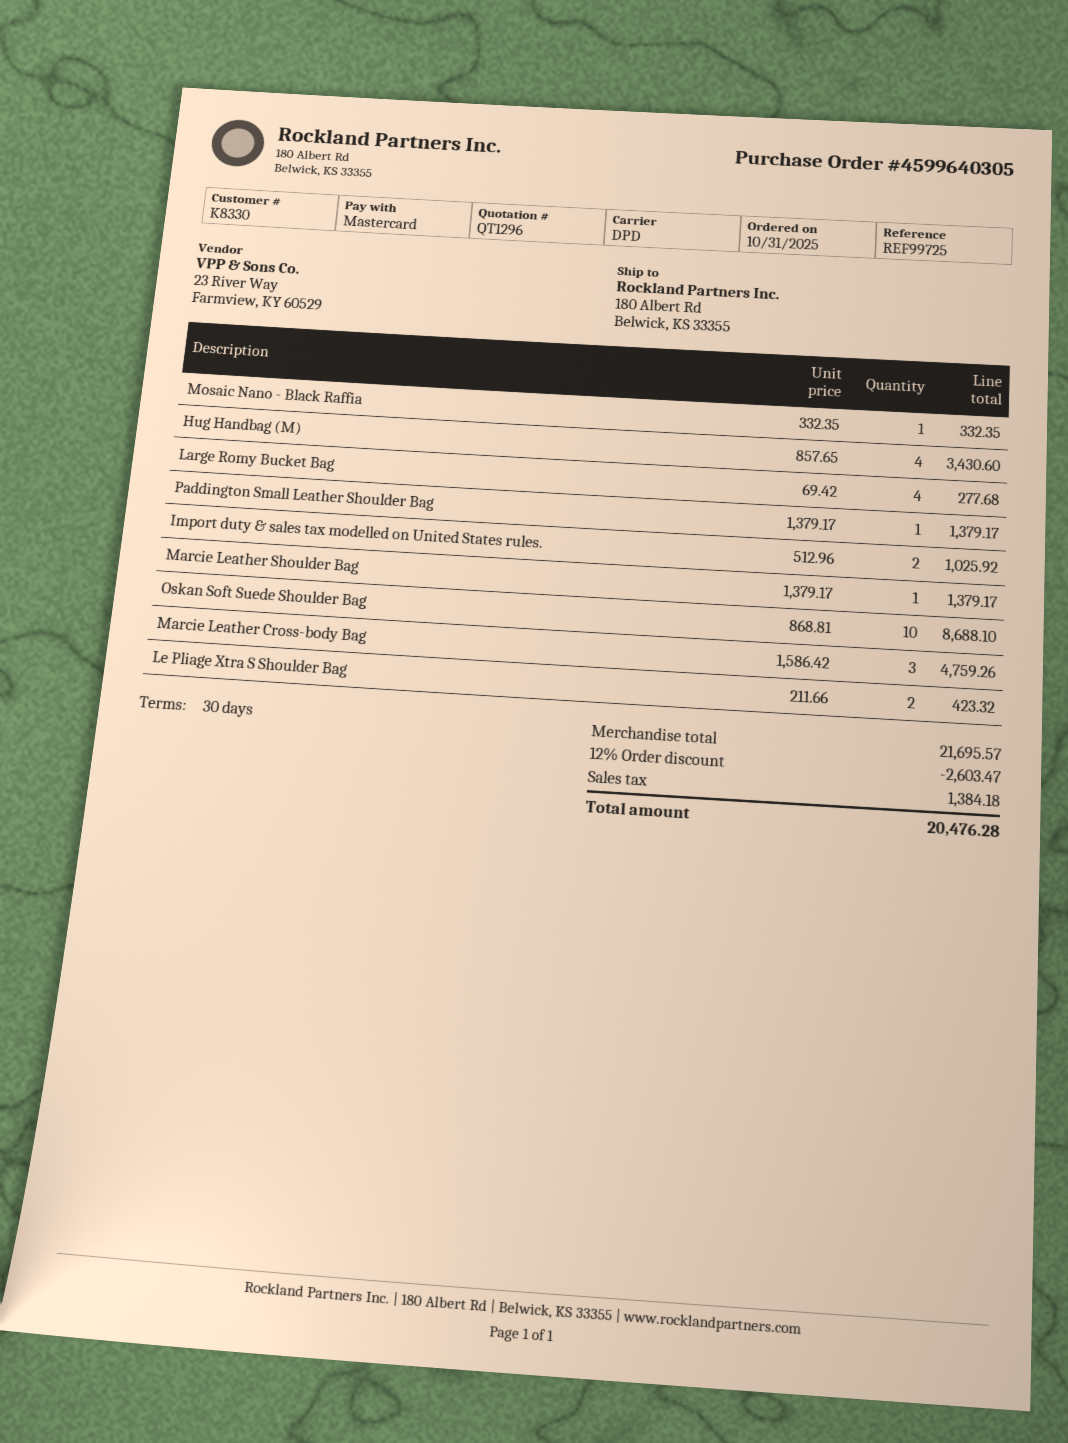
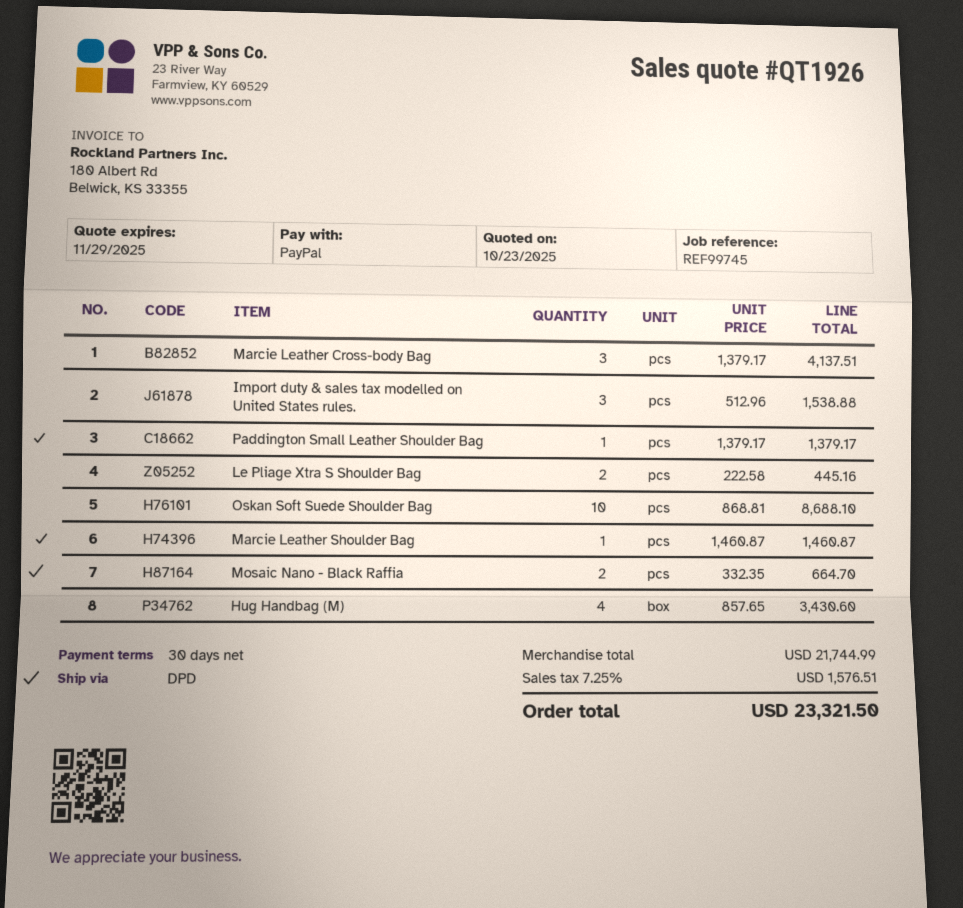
quote number: QT1296 -> QT1926
reference: REF99725 -> REF99745
payment method: Mastercard -> PayPal
Mosaic Nano - Black Raffia: 1 x 332.35 = 332.35 -> 2 x 332.35 = 664.70
Large Romy Bucket Bag: 4 x 69.42 = 277.68 -> none
Import duty & sales tax modelled on United States rules.: 2 x 512.96 = 1025.92 -> 3 x 512.96 = 1538.88
Marcie Leather Shoulder Bag: 1 x 1379.17 = 1379.17 -> 1 x 1460.87 = 1460.87
Marcie Leather Cross-body Bag: 3 x 1586.42 = 4759.26 -> 3 x 1379.17 = 4137.51
Le Pliage Xtra S Shoulder Bag: 2 x 211.66 = 423.32 -> 2 x 222.58 = 445.16
subtotal: 21695.57 -> 21744.99
discount: 12% = 2603.47 -> none
tax: 1384.18 -> 1576.51
total: 20476.28 -> 23321.50

